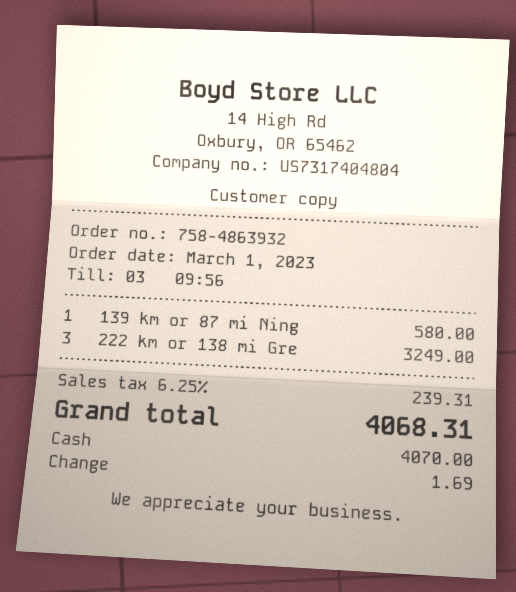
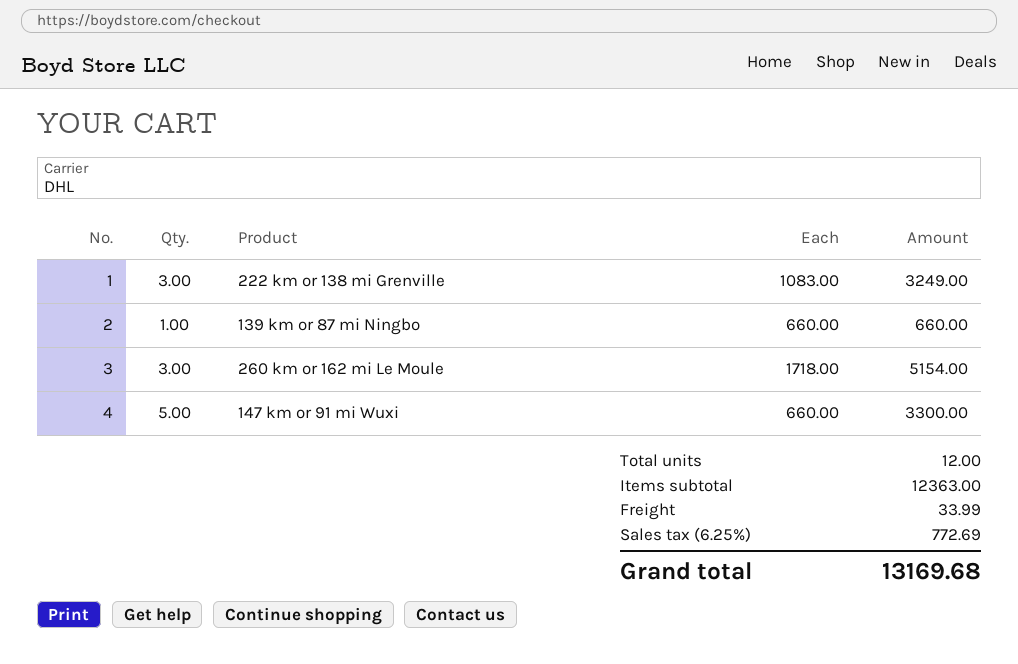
139 km or 87 mi Ning: 1 for 580.00 -> 1 for 660.00
260 km or 162 mi Le Moule: none -> 3 for 5154.00
147 km or 91 mi Wuxi: none -> 5 for 3300.00
shipping: none -> 33.99
tax: 6.25% = 239.31 -> 6.25% = 772.69
total: 4068.31 -> 13169.68

